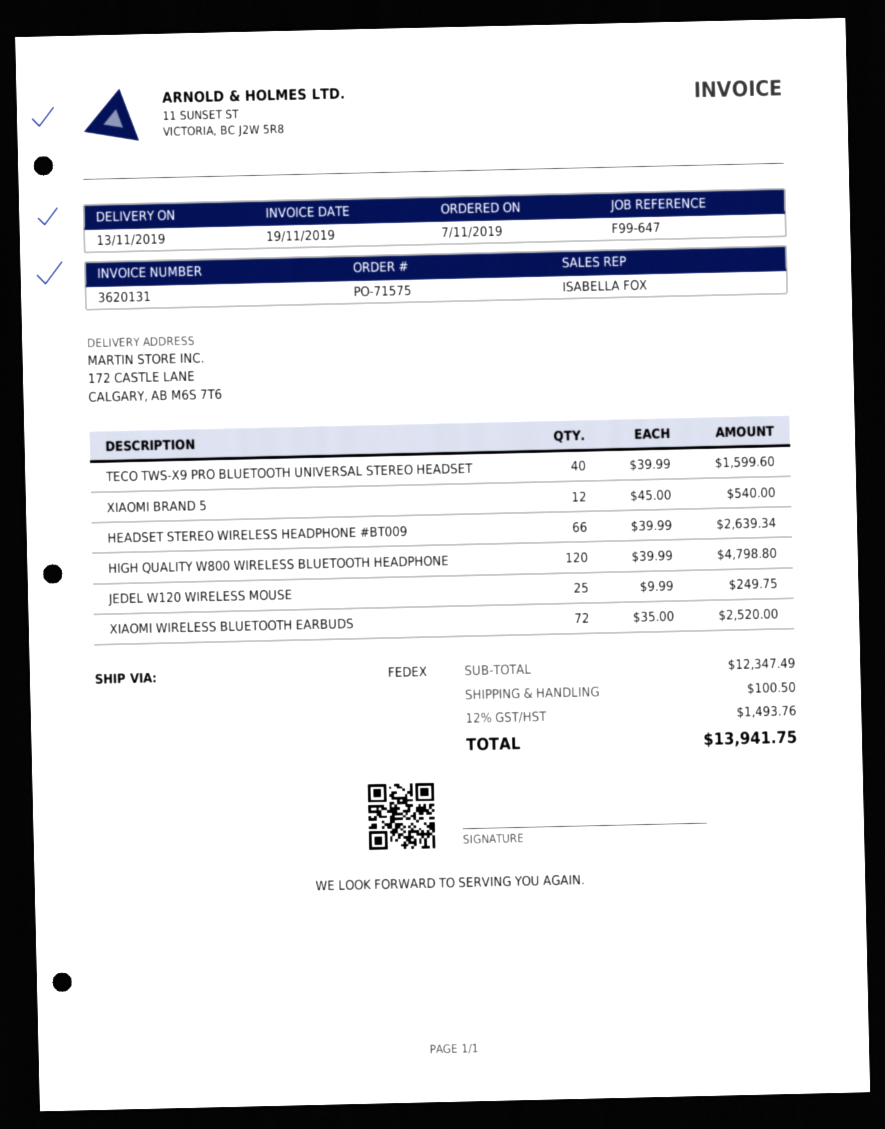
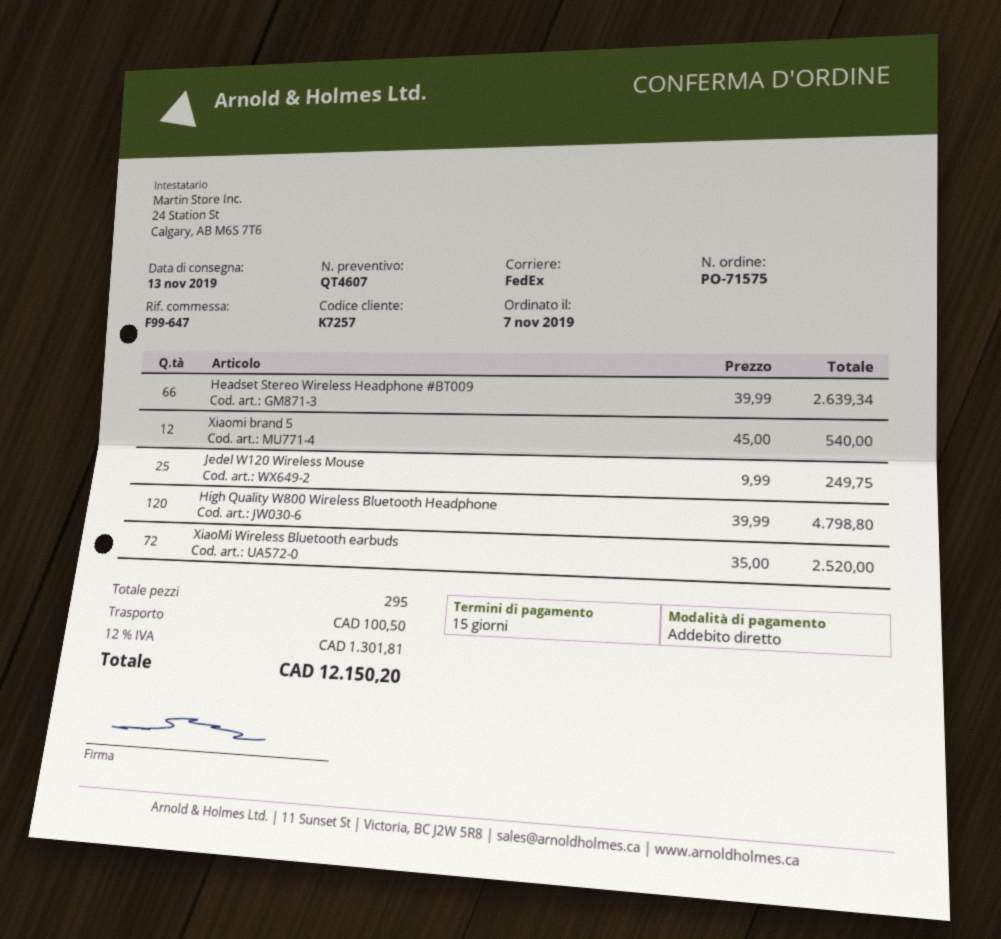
TECO TWS-X9 PRO BLUETOOTH UNIVERSAL STEREO HEADSET: 40 x 39.99 = 1599.60 -> none
tax: 12% = 1493.76 -> 12% = 1301.81
total: 13941.75 -> 12150.20

